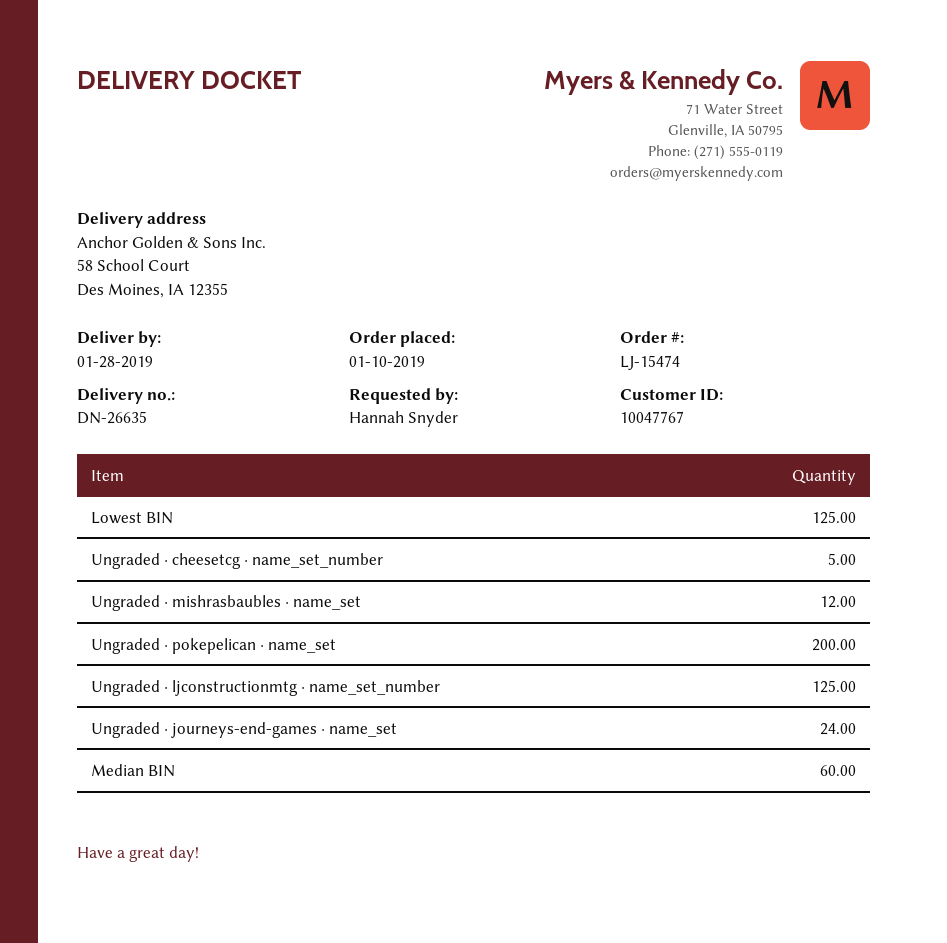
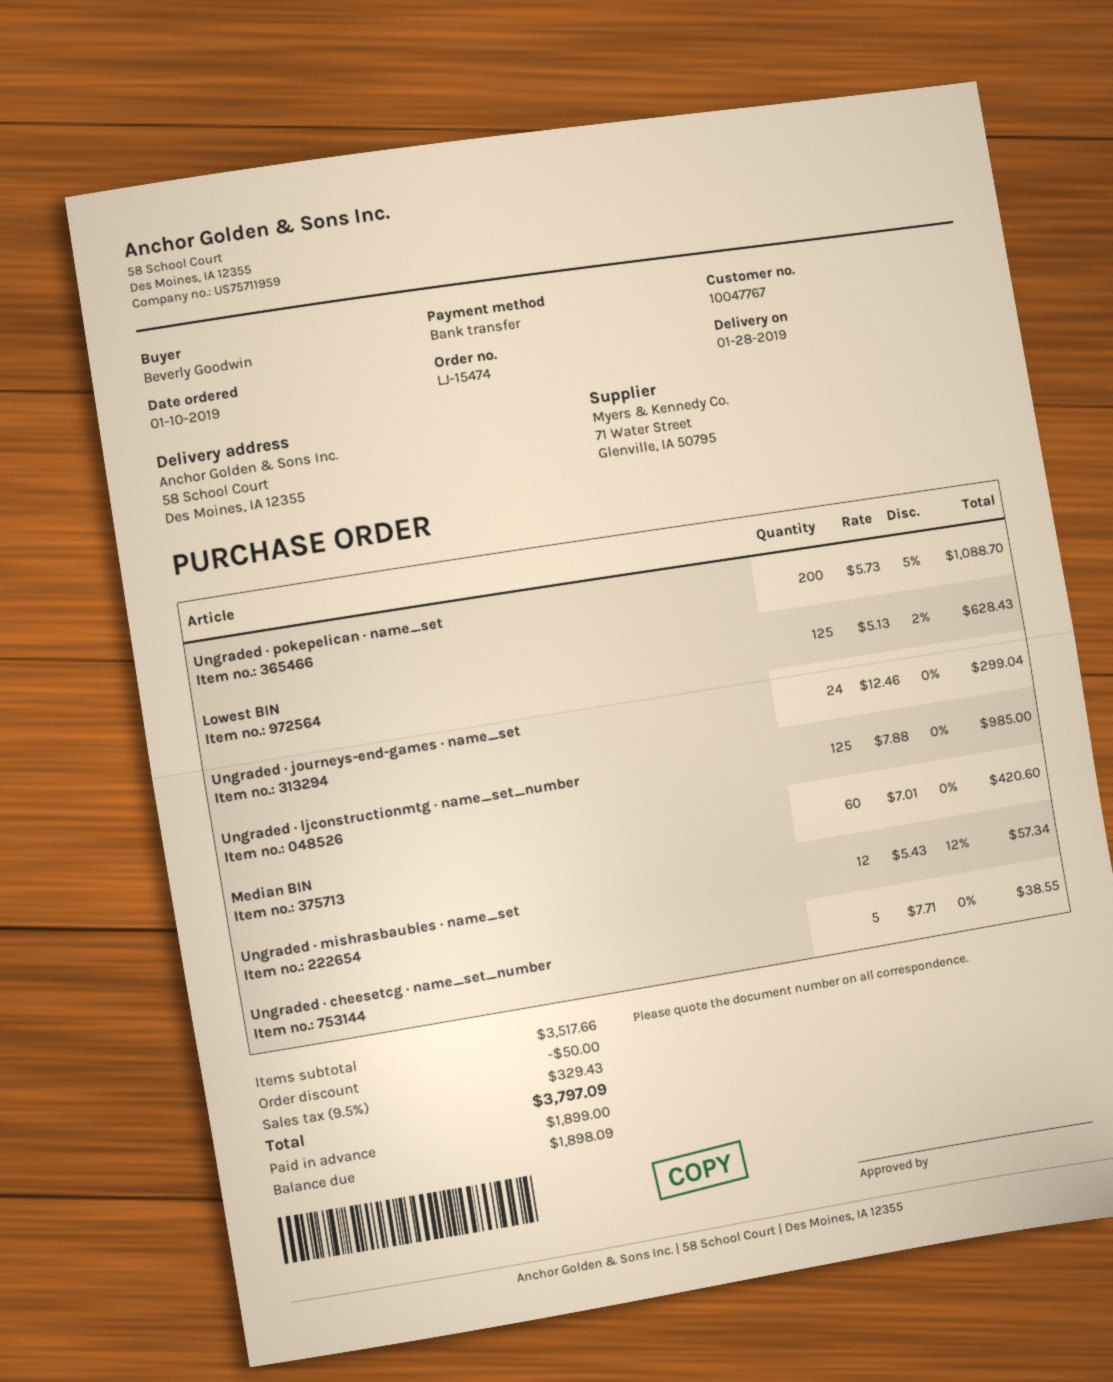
ordered by: Hannah Snyder -> Beverly Goodwin

